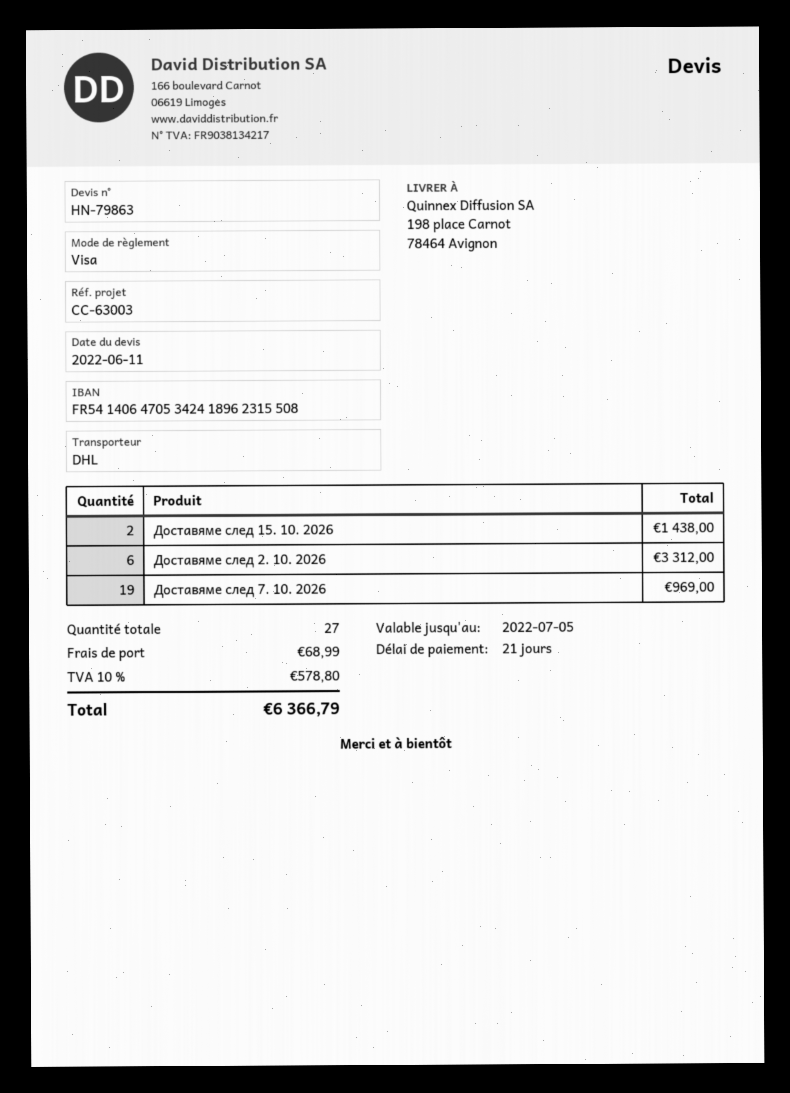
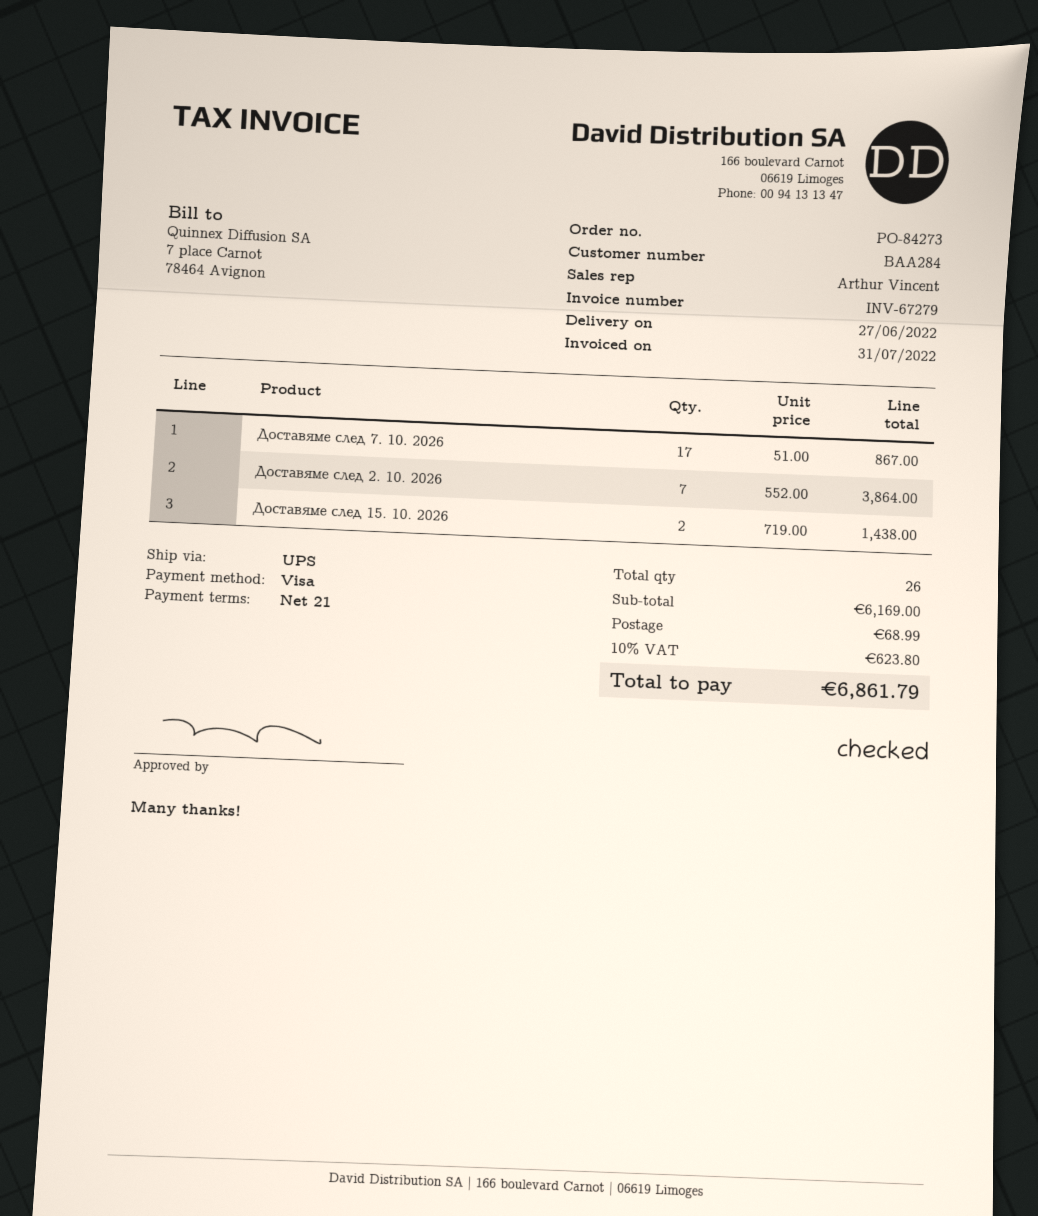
shipping method: DHL -> UPS
Доставяме след 2. 10. 2026: 6 for 3312.00 -> 7 for 3864.00
Доставяме след 7. 10. 2026: 19 for 969.00 -> 17 for 867.00
total quantity: 27 -> 26
tax: 10% = 578.80 -> 10% = 623.80
total: 6366.79 -> 6861.79

